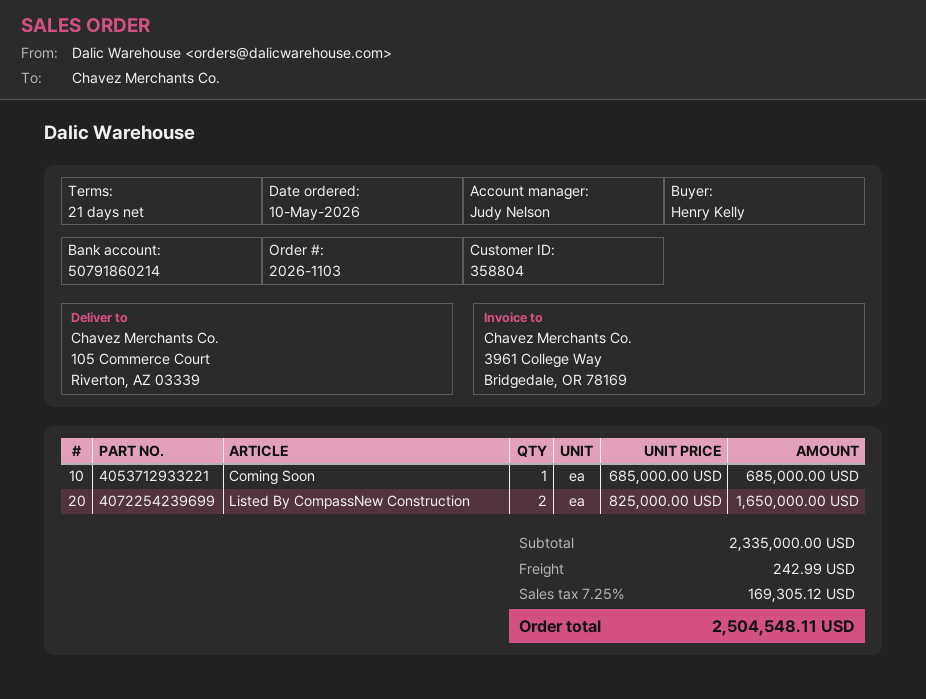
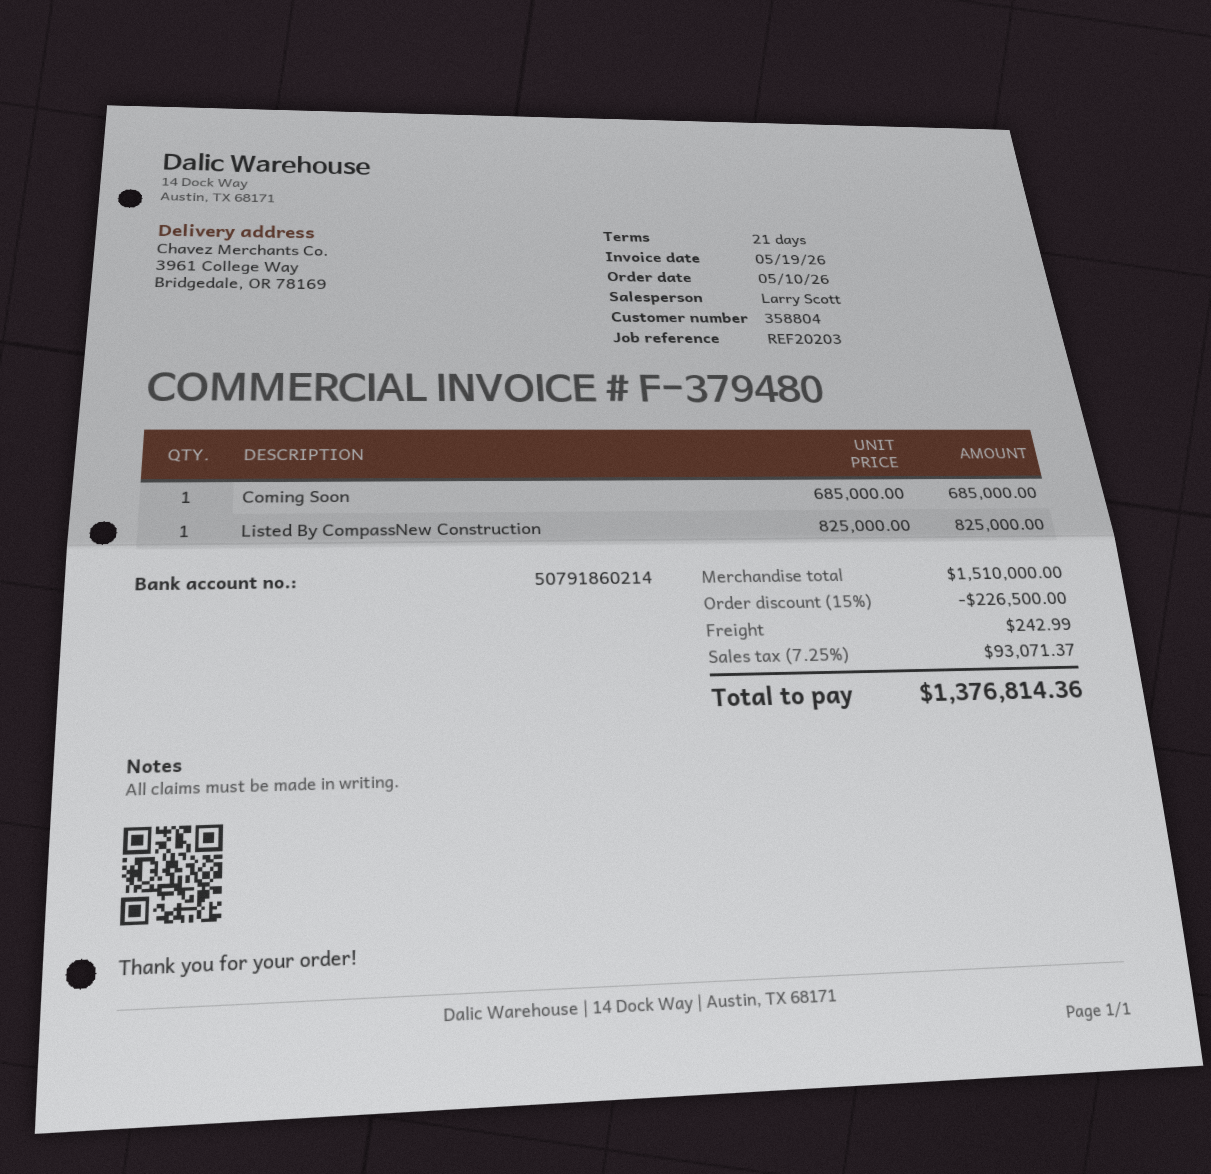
sales rep: Judy Nelson -> Larry Scott
ship to: 105 Commerce Court, Riverton, AZ 03339 -> 3961 College Way, Bridgedale, OR 78169
Listed By CompassNew Construction: 2 x 825000.00 = 1650000.00 -> 1 x 825000.00 = 825000.00
subtotal: 2335000.00 -> 1510000.00
discount: none -> 15% = 226500.00
tax: 7.25% = 169305.12 -> 7.25% = 93071.37
total: 2504548.11 -> 1376814.36

